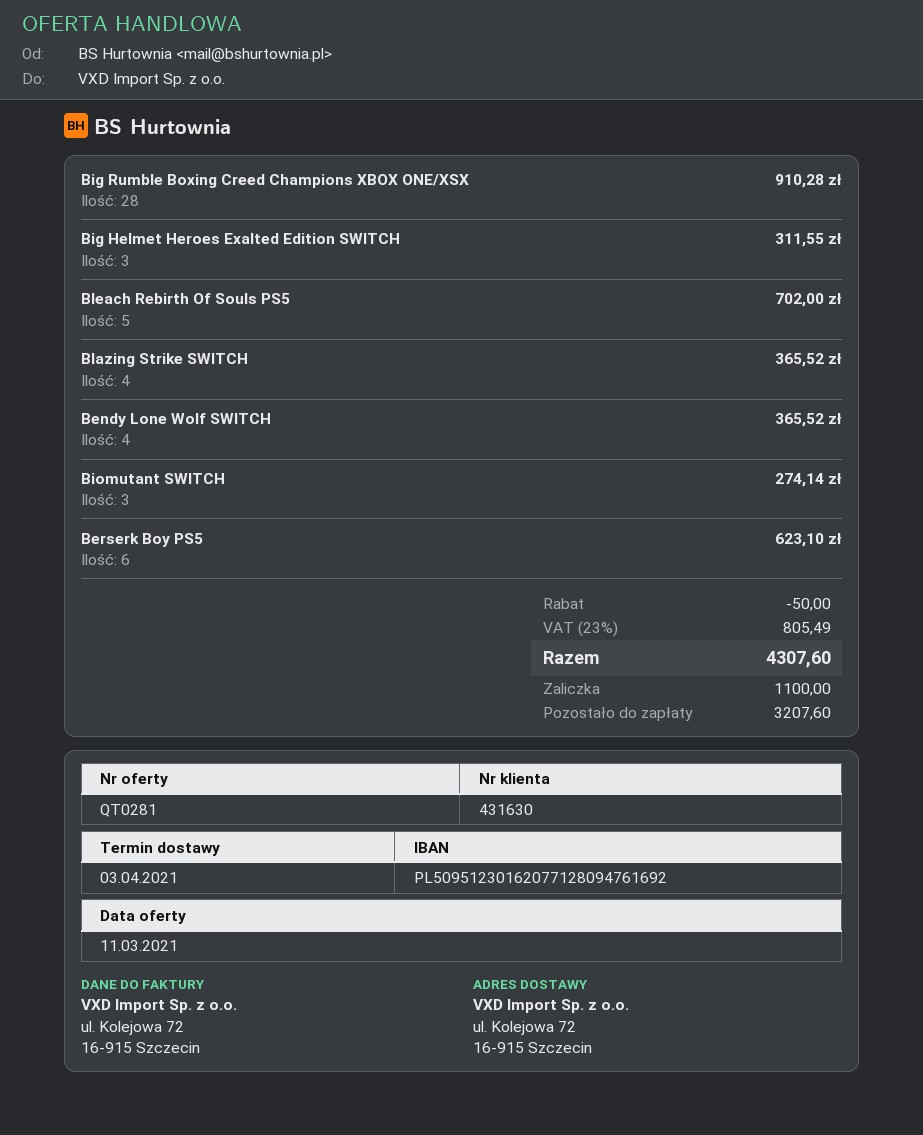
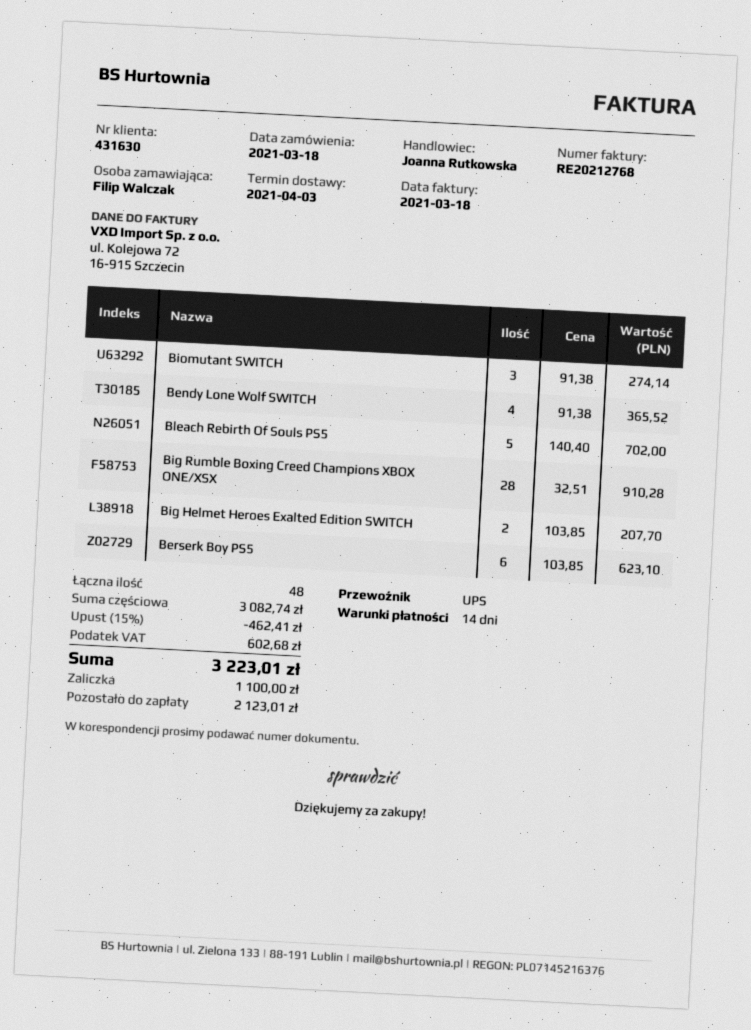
Big Helmet Heroes Exalted Edition SWITCH: 3 for 311.55 -> 2 for 207.70
Blazing Strike SWITCH: 4 for 365.52 -> none
discount: 50.00 -> 462.41
tax: 805.49 -> 602.68
total: 4307.60 -> 3223.01
balance: 3207.60 -> 2123.01

